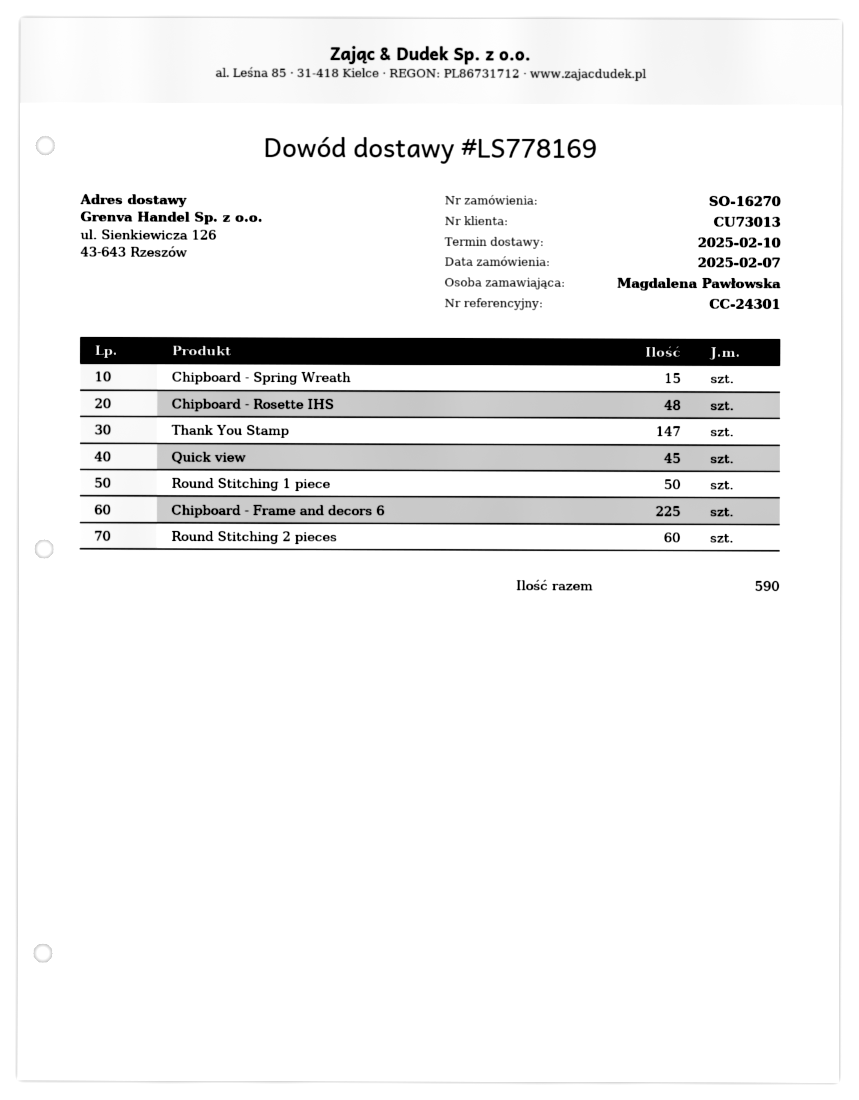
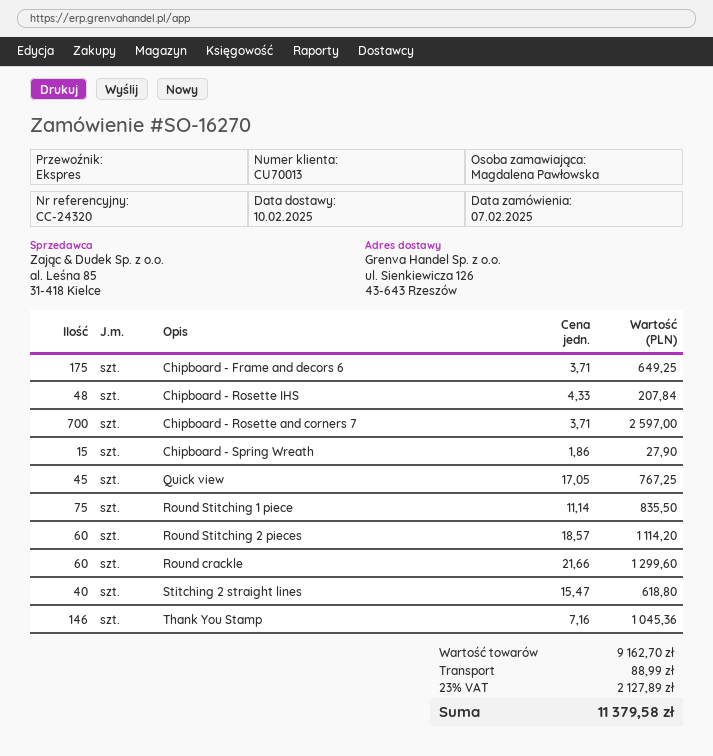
customer number: CU73013 -> CU70013
reference: CC-24301 -> CC-24320
Thank You Stamp: 147 -> 146
Round Stitching 1 piece: 50 -> 75
Chipboard - Frame and decors 6: 225 -> 175
Chipboard - Rosette and corners 7: none -> 700
Round crackle: none -> 60
Stitching 2 straight lines: none -> 40

